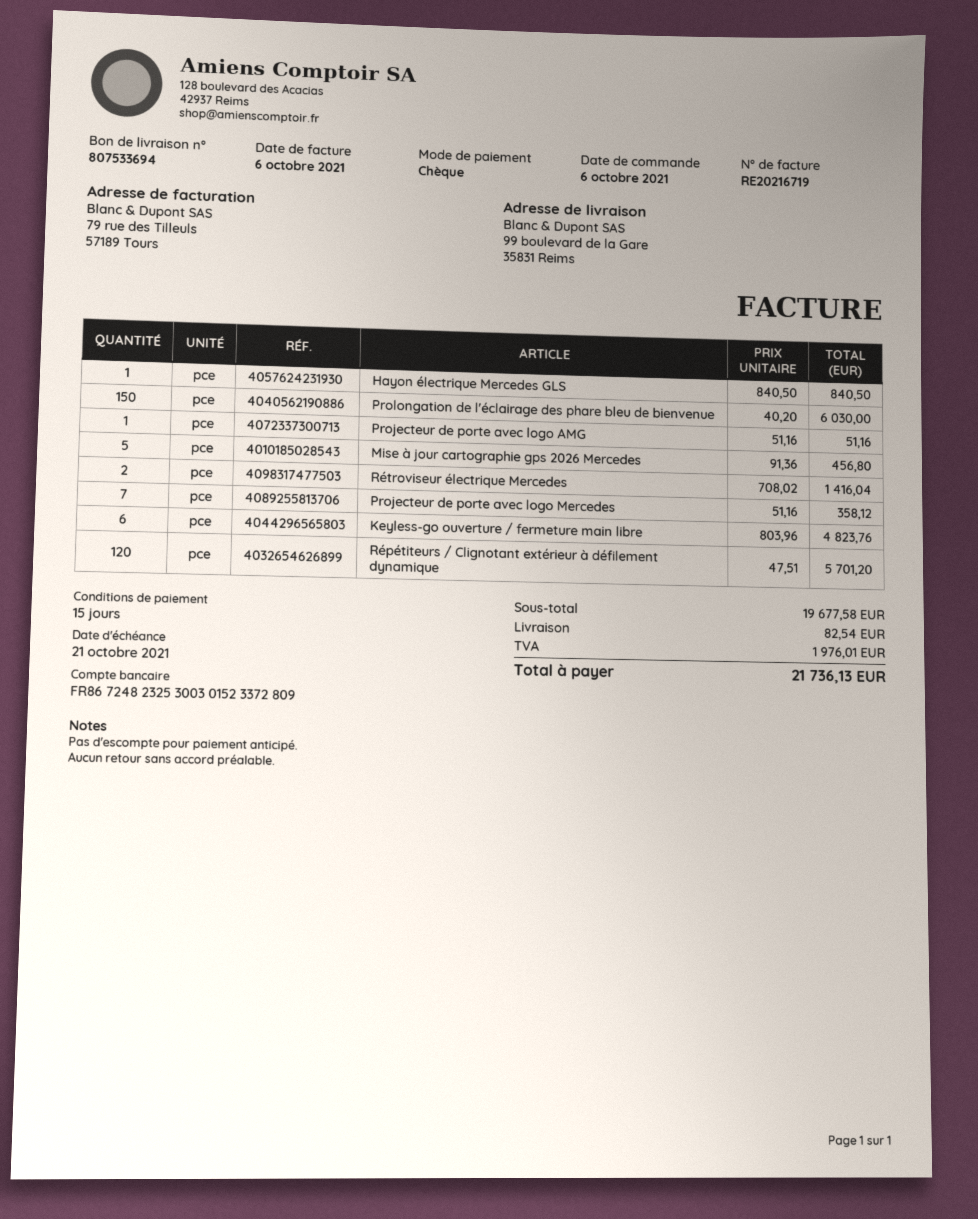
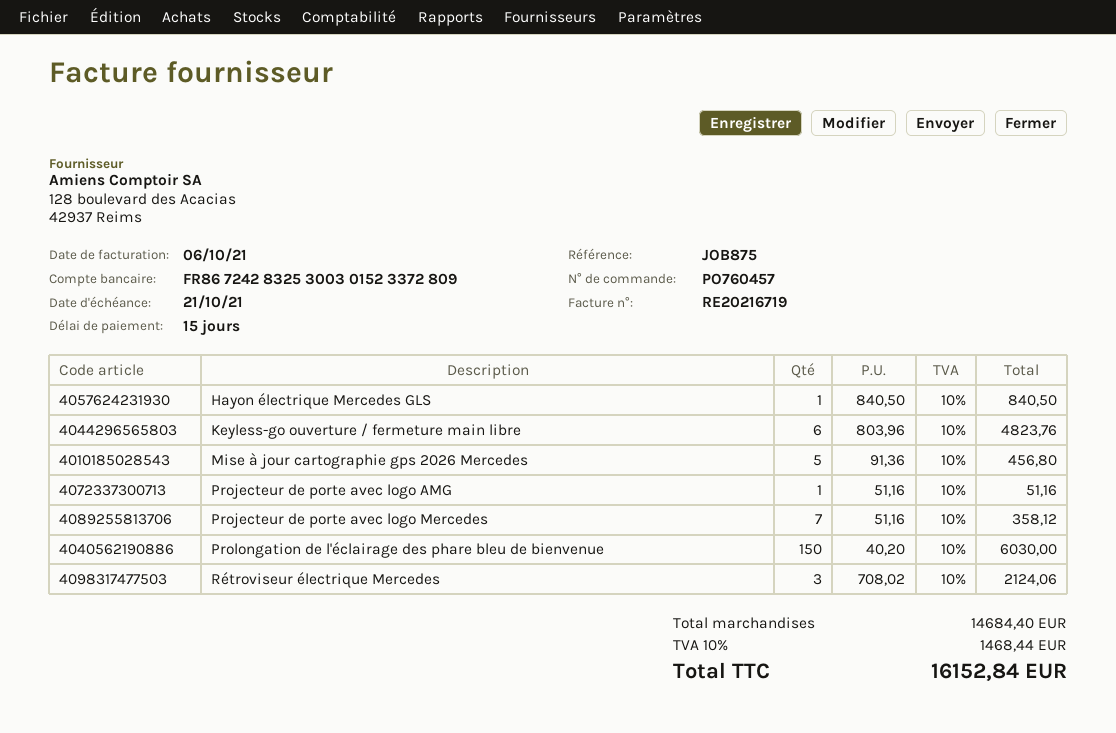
bank account: FR8672482325300301523372809 -> FR8672428325300301523372809
Rétroviseur électrique Mercedes: 2 x 708.02 = 1416.04 -> 3 x 708.02 = 2124.06
Répétiteurs / Clignotant extérieur à défilement dynamique: 120 x 47.51 = 5701.20 -> none
subtotal: 19677.58 -> 14684.40
shipping: 82.54 -> none
tax: 1976.01 -> 1468.44
total: 21736.13 -> 16152.84

